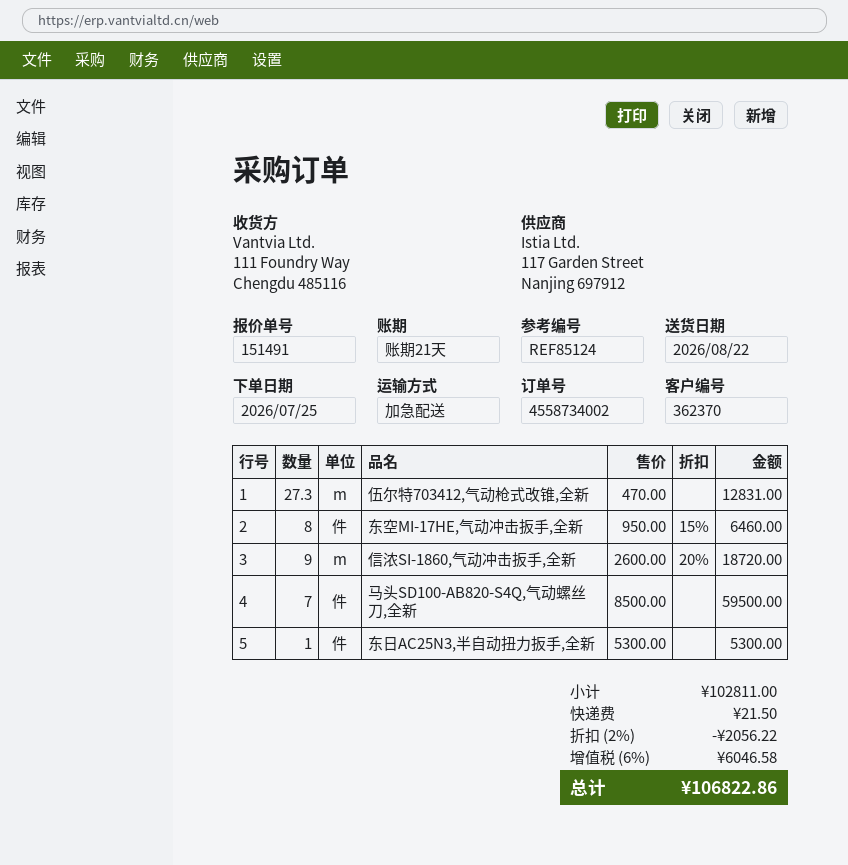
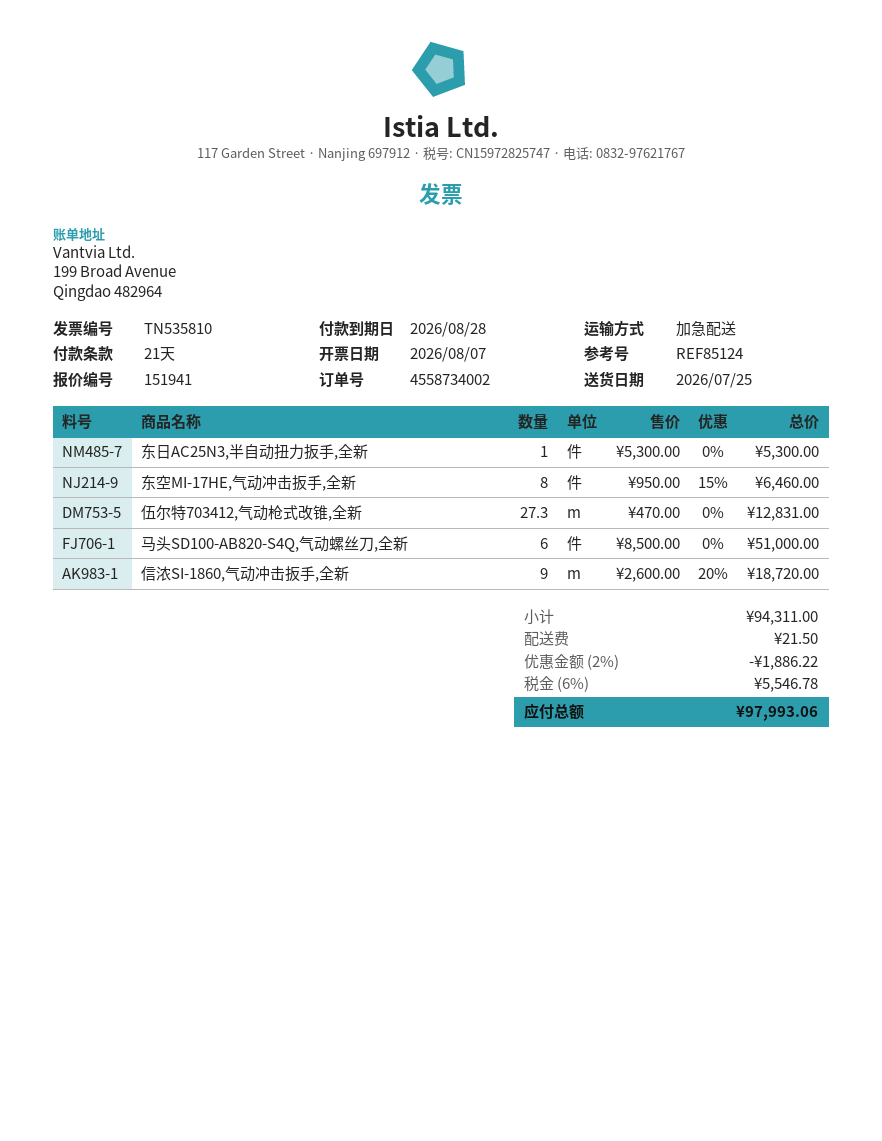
quote number: 151491 -> 151941
delivery date: 2026-08-22 -> 2026-07-25
马头SD100-AB820-S4Q,气动螺丝刀,全新: 7 x 8500.00 = 59500.00 -> 6 x 8500.00 = 51000.00
subtotal: 102811.00 -> 94311.00
discount: 2% = 2056.22 -> 2% = 1886.22
tax: 6% = 6046.58 -> 6% = 5546.78
total: 106822.86 -> 97993.06

